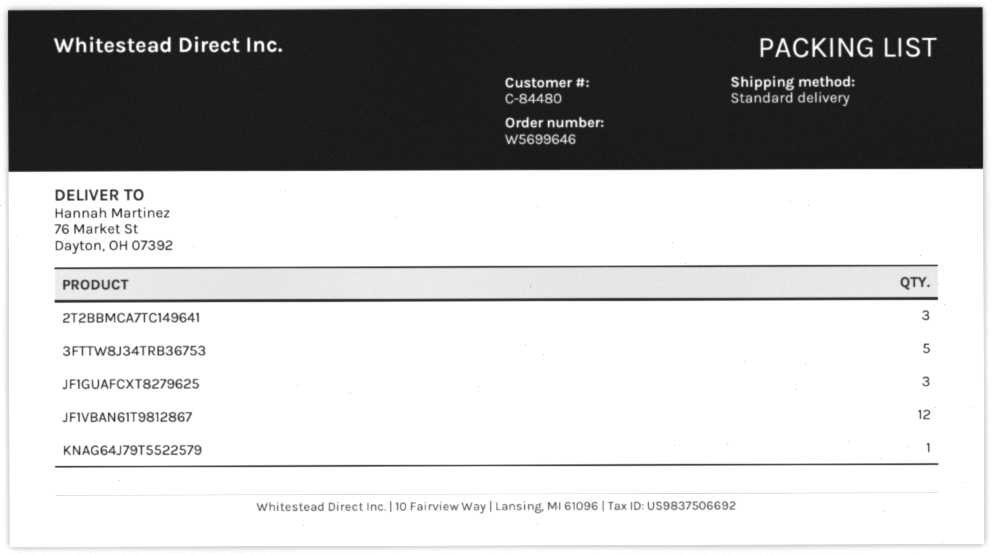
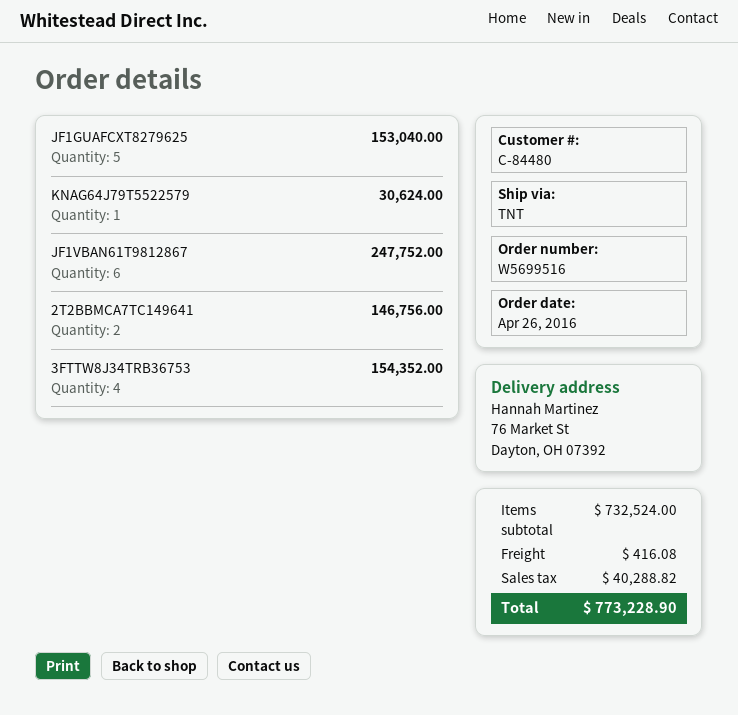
order number: W5699646 -> W5699516
shipping method: standard -> TNT
2T2BBMCA7TC149641: 3 -> 2
3FTTW8J34TRB36753: 5 -> 4
JF1GUAFCXT8279625: 3 -> 5
JF1VBAN61T9812867: 12 -> 6

